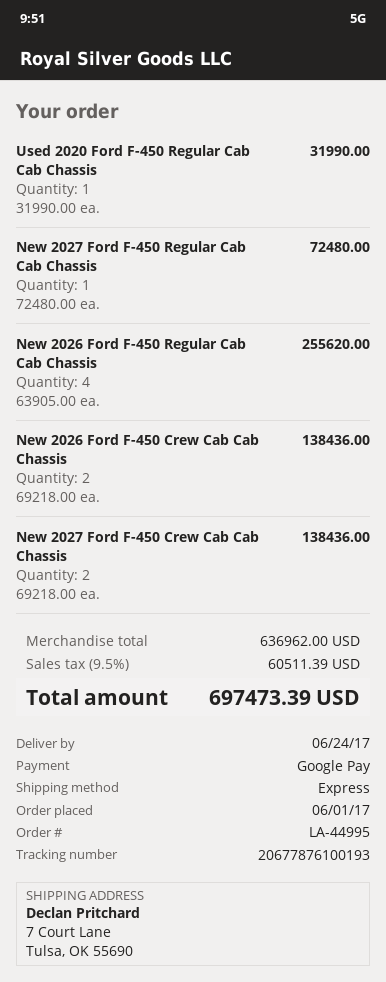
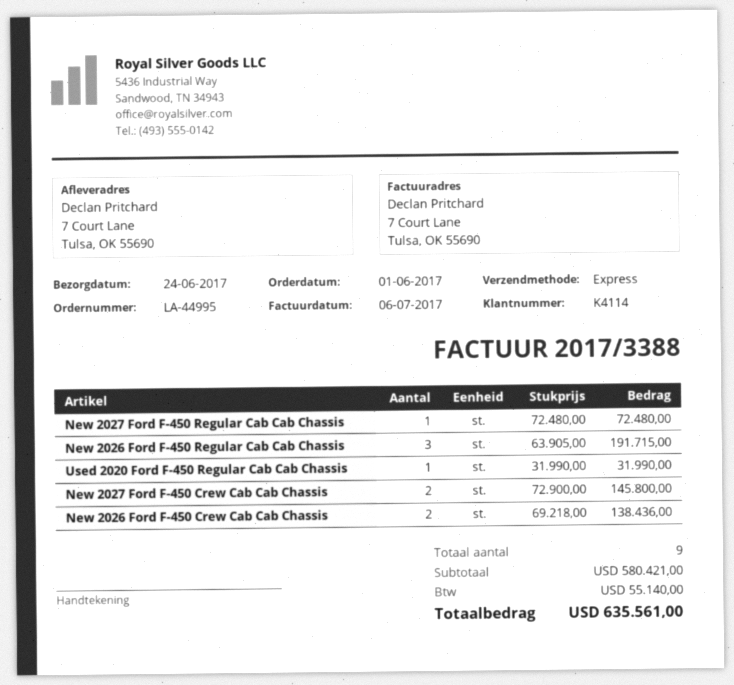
New 2026 Ford F-450 Regular Cab Cab Chassis: 4 x 63905.00 = 255620.00 -> 3 x 63905.00 = 191715.00
New 2027 Ford F-450 Crew Cab Cab Chassis: 2 x 69218.00 = 138436.00 -> 2 x 72900.00 = 145800.00
subtotal: 636962.00 -> 580421.00
tax: 60511.39 -> 55140.00
total: 697473.39 -> 635561.00

